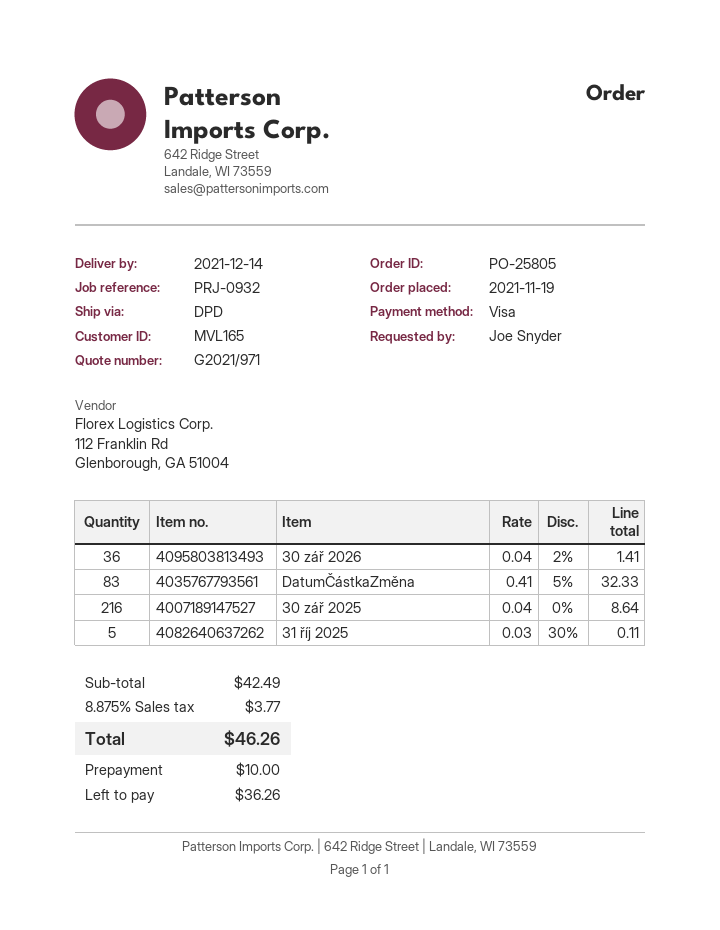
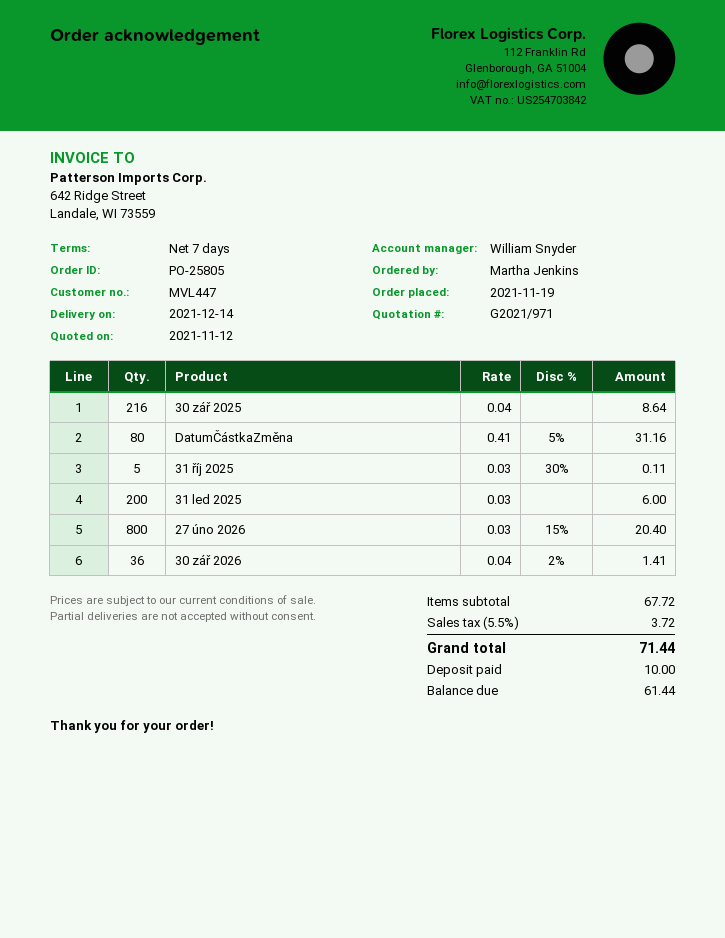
customer number: MVL165 -> MVL447
ordered by: Joe Snyder -> Martha Jenkins
DatumČástkaZměna: 83 x 0.41 - 5% = 32.33 -> 80 x 0.41 - 5% = 31.16
31 led 2025: none -> 200 x 0.03 = 6.00
27 úno 2026: none -> 800 x 0.03 - 15% = 20.40
subtotal: 42.49 -> 67.72
tax: 8.875% = 3.77 -> 5.5% = 3.72
total: 46.26 -> 71.44
balance: 36.26 -> 61.44

